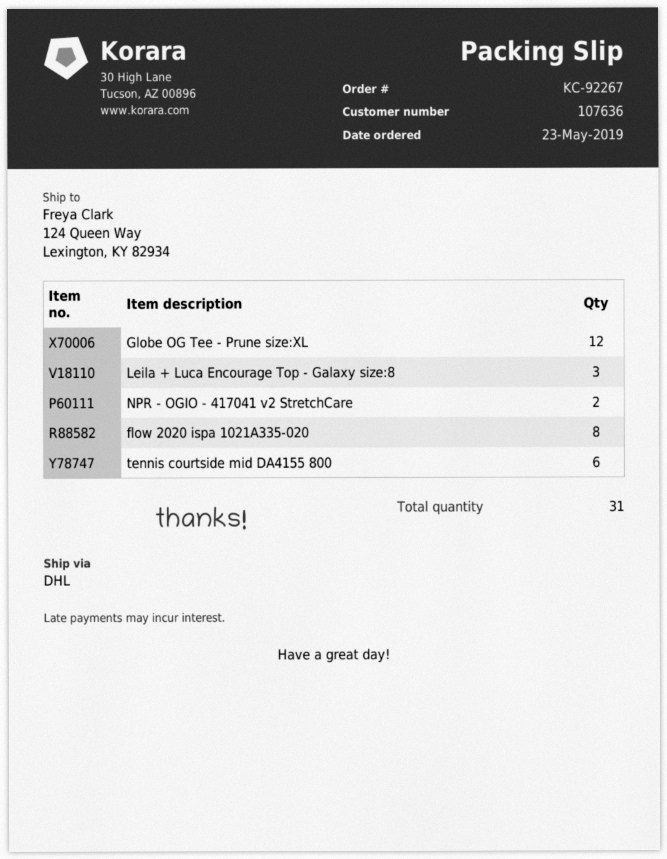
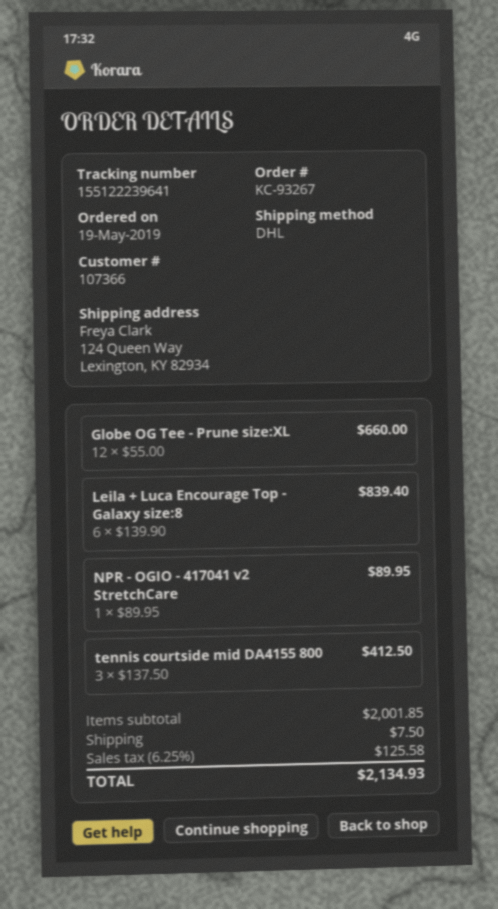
order number: KC-92267 -> KC-93267
order date: 2019-05-23 -> 2019-05-19
customer number: 107636 -> 107366
Leila + Luca Encourage Top - Galaxy size:8: 3 -> 6
NPR - OGIO - 417041 v2 StretchCare: 2 -> 1
flow 2020 ispa 1021A335-020: 8 -> none
tennis courtside mid DA4155 800: 6 -> 3

